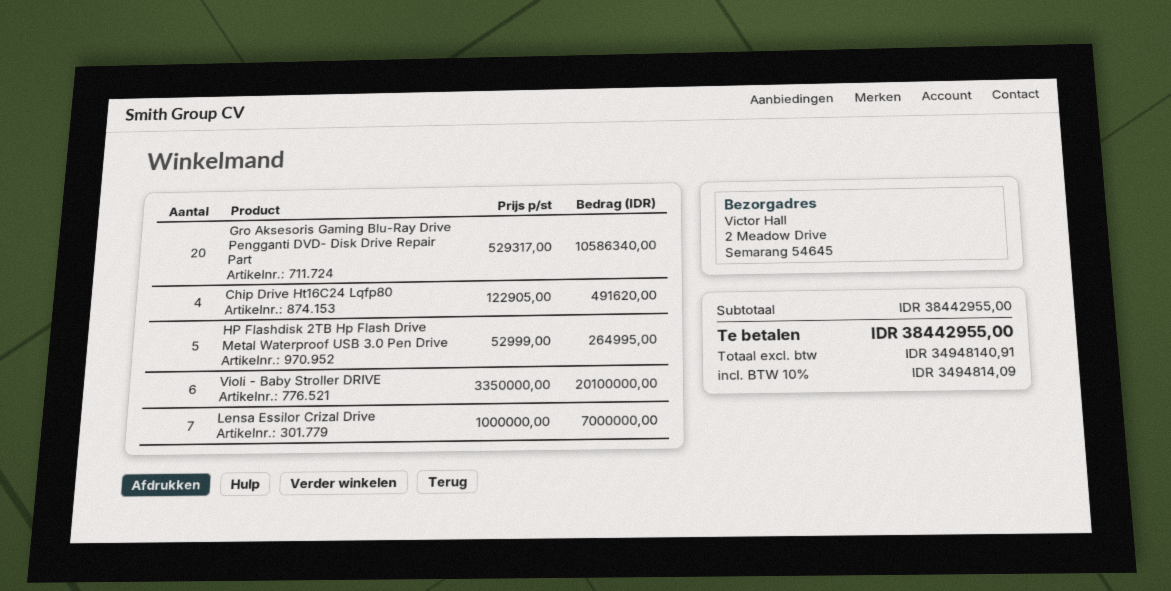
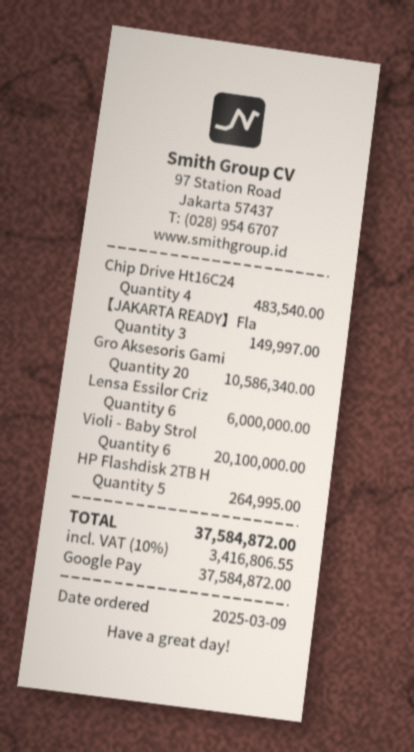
Chip Drive Ht16C24 Lqfp80: 4 for 491620.00 -> 4 for 483540.00
Lensa Essilor Crizal Drive: 7 for 7000000.00 -> 6 for 6000000.00
【JAKARTA READY】Fla: none -> 3 for 149997.00
tax: 10% = 3494814.09 -> 10% = 3416806.55
total: 38442955.00 -> 37584872.00

